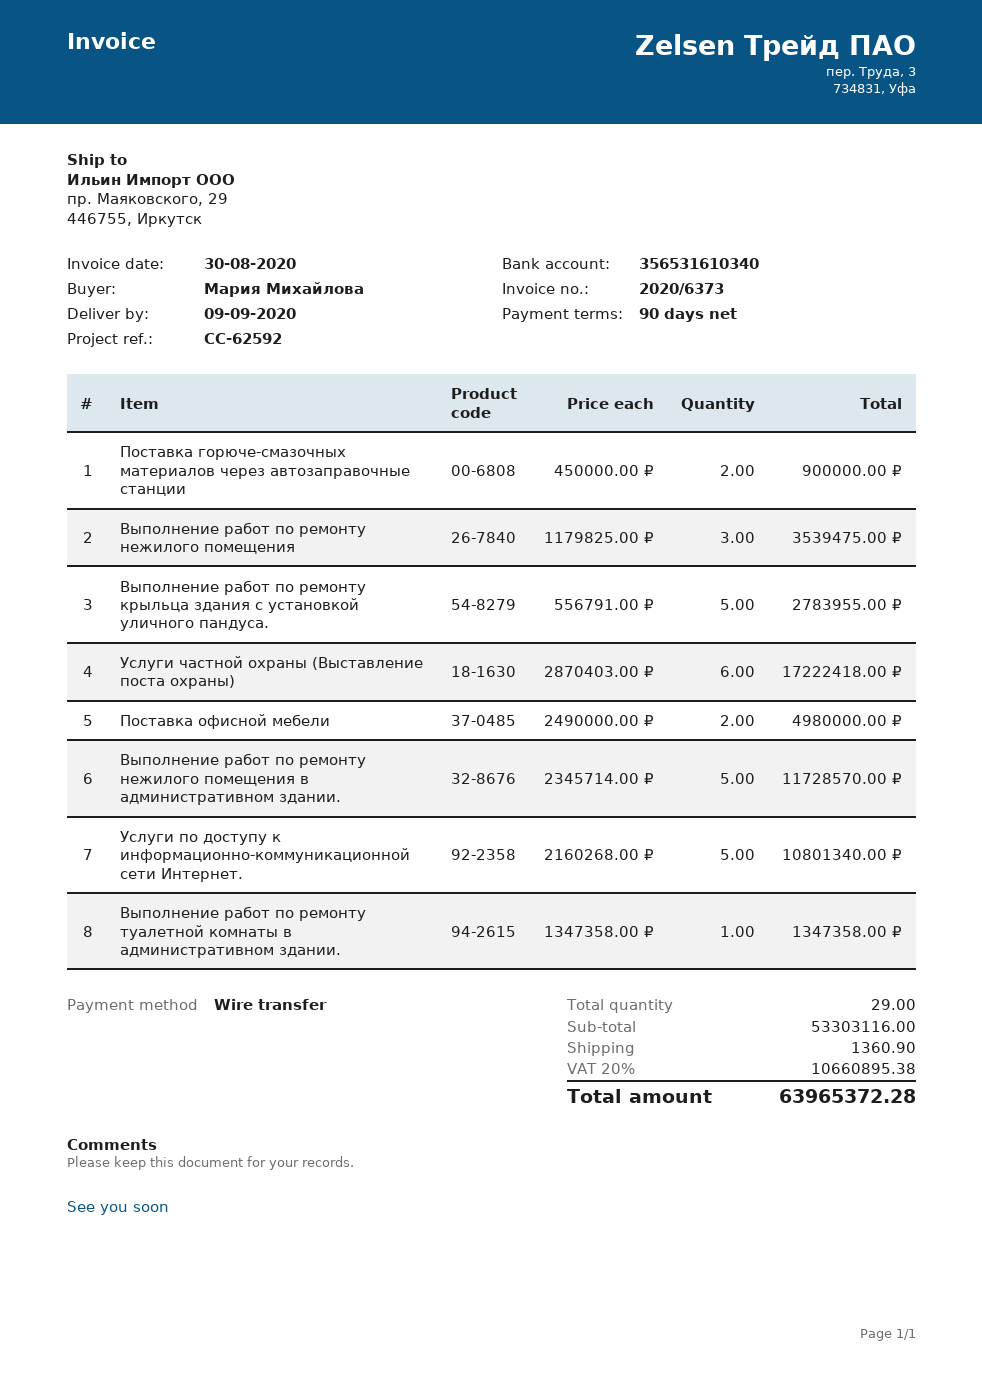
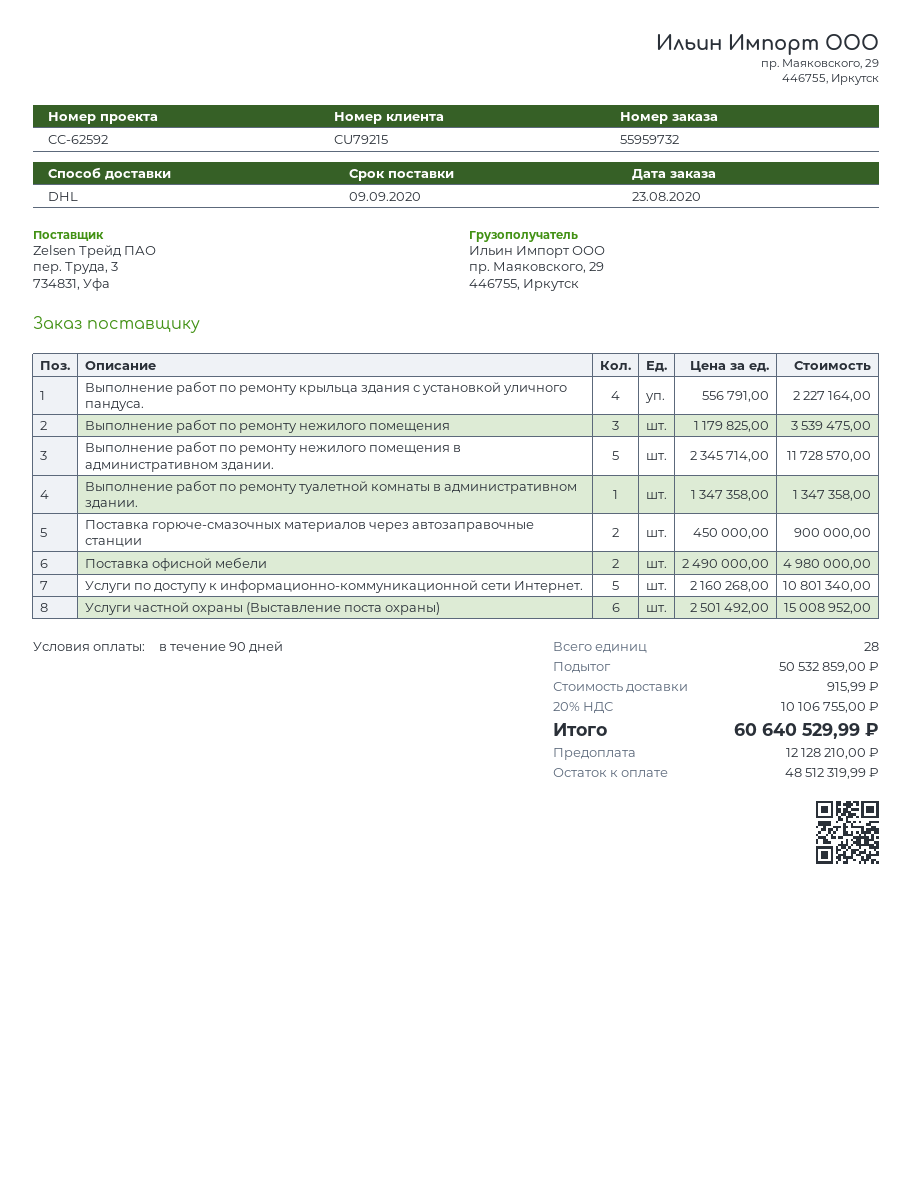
Выполнение работ по ремонту крыльца здания с установкой уличного пандуса.: 5 x 556791.00 = 2783955.00 -> 4 x 556791.00 = 2227164.00
Услуги частной охраны (Выставление поста охраны): 6 x 2870403.00 = 17222418.00 -> 6 x 2501492.00 = 15008952.00
total quantity: 29 -> 28
subtotal: 53303116.00 -> 50532859.00
shipping: 1360.90 -> 915.99
tax: 20% = 10660895.38 -> 20% = 10106755.00
total: 63965372.28 -> 60640529.99

